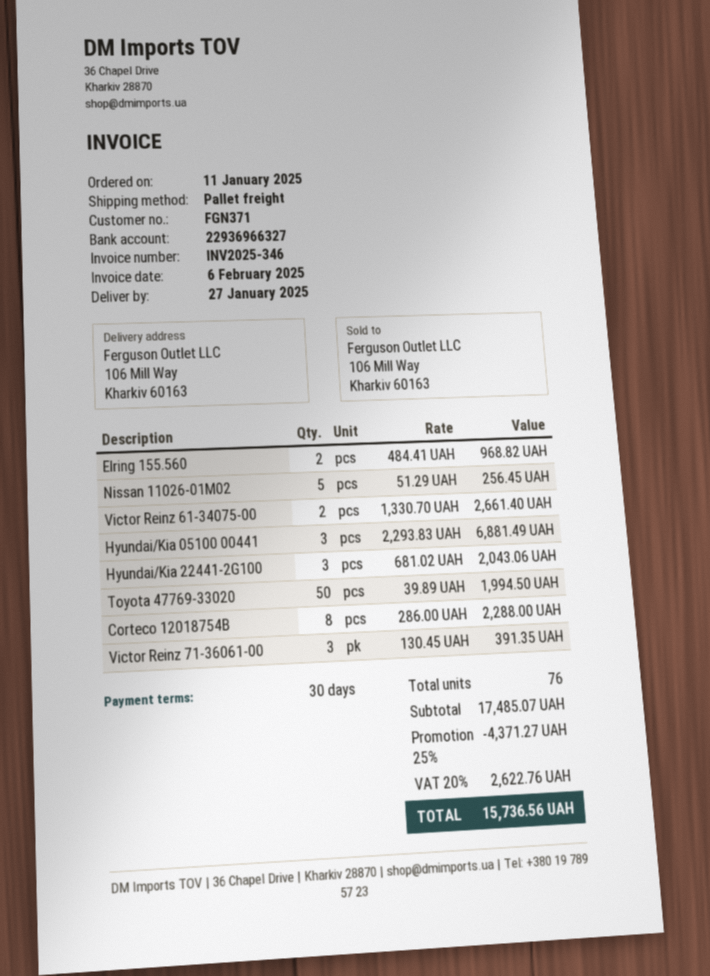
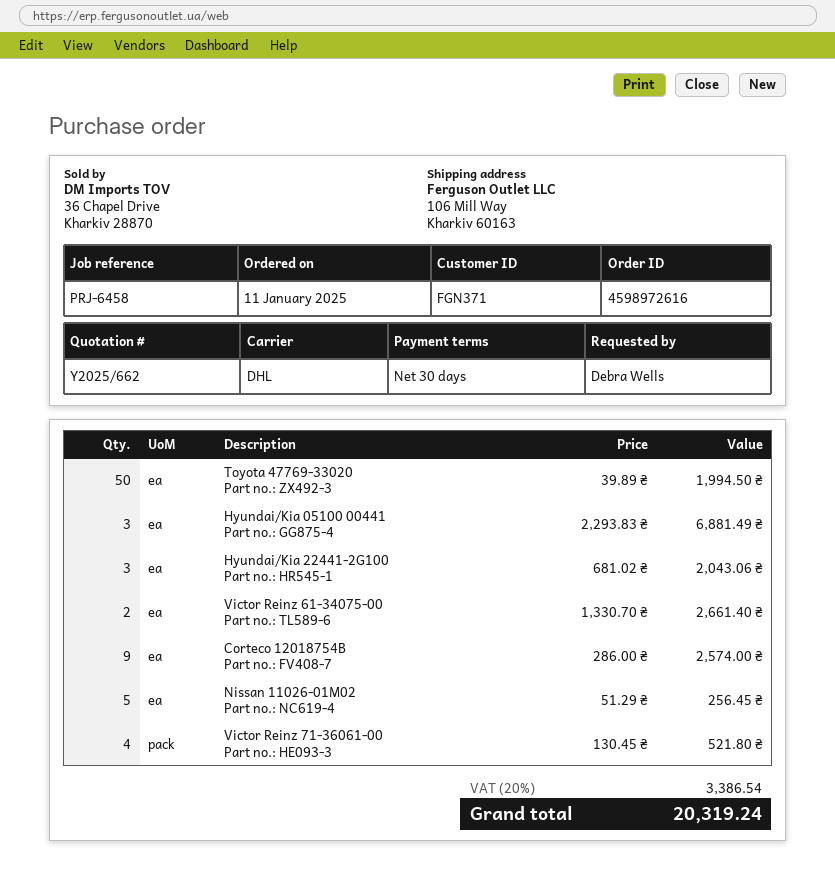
shipping method: pallet freight -> DHL
Elring 155.560: 2 x 484.41 = 968.82 -> none
Corteco 12018754B: 8 x 286.00 = 2288.00 -> 9 x 286.00 = 2574.00
Victor Reinz 71-36061-00: 3 x 130.45 = 391.35 -> 4 x 130.45 = 521.80
discount: 25% = 4371.27 -> none
tax: 20% = 2622.76 -> 20% = 3386.54
total: 15736.56 -> 20319.24

